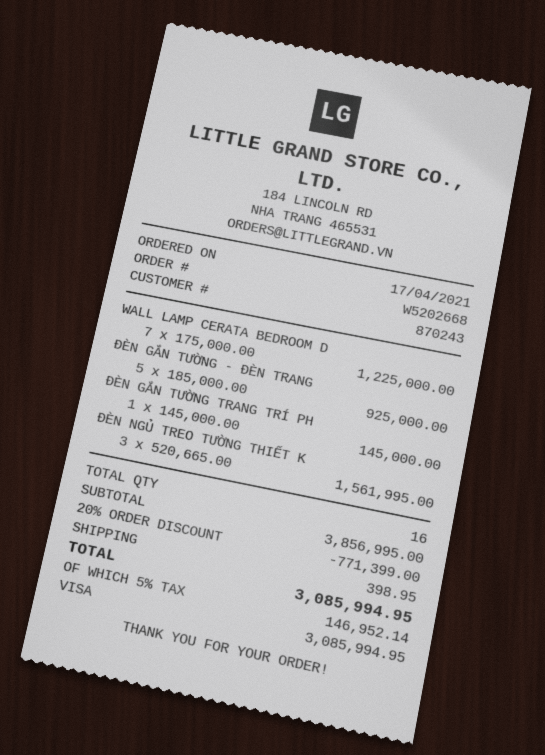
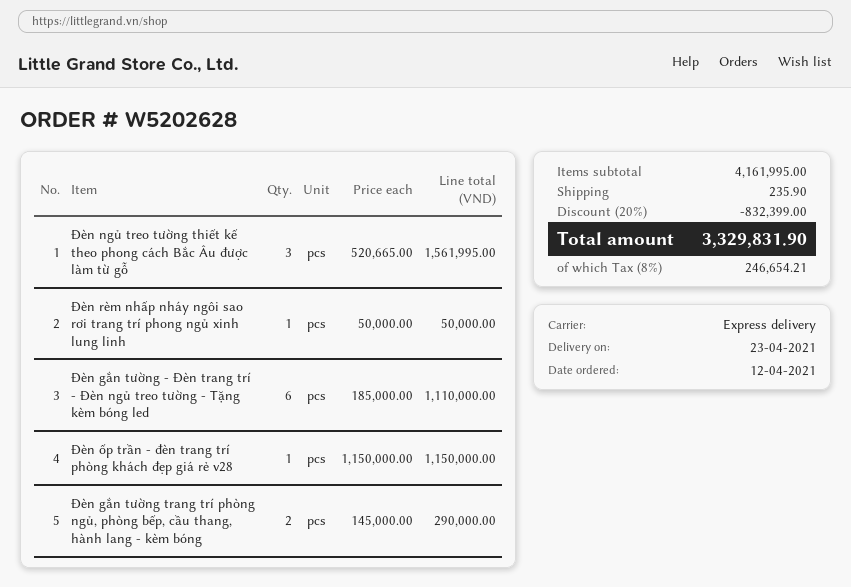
order number: W5202668 -> W5202628
order date: 2021-04-17 -> 2021-04-12
WALL LAMP CERATA BEDROOM D: 7 x 175000.00 = 1225000.00 -> none
ĐÈN GẮN TƯỜNG - ĐÈN TRANG: 5 x 185000.00 = 925000.00 -> 6 x 185000.00 = 1110000.00
ĐÈN GẮN TƯỜNG TRANG TRÍ PH: 1 x 145000.00 = 145000.00 -> 2 x 145000.00 = 290000.00
Đèn rèm nhấp nháy ngôi sao rơi trang trí phong ngủ xinh lung linh: none -> 1 x 50000.00 = 50000.00
Đèn ốp trần - đèn trang trí phòng khách đẹp giá rẻ v28: none -> 1 x 1150000.00 = 1150000.00
subtotal: 3856995.00 -> 4161995.00
discount: 20% = 771399.00 -> 20% = 832399.00
shipping: 398.95 -> 235.90
tax: 5% = 146952.14 -> 8% = 246654.21
total: 3085994.95 -> 3329831.90

